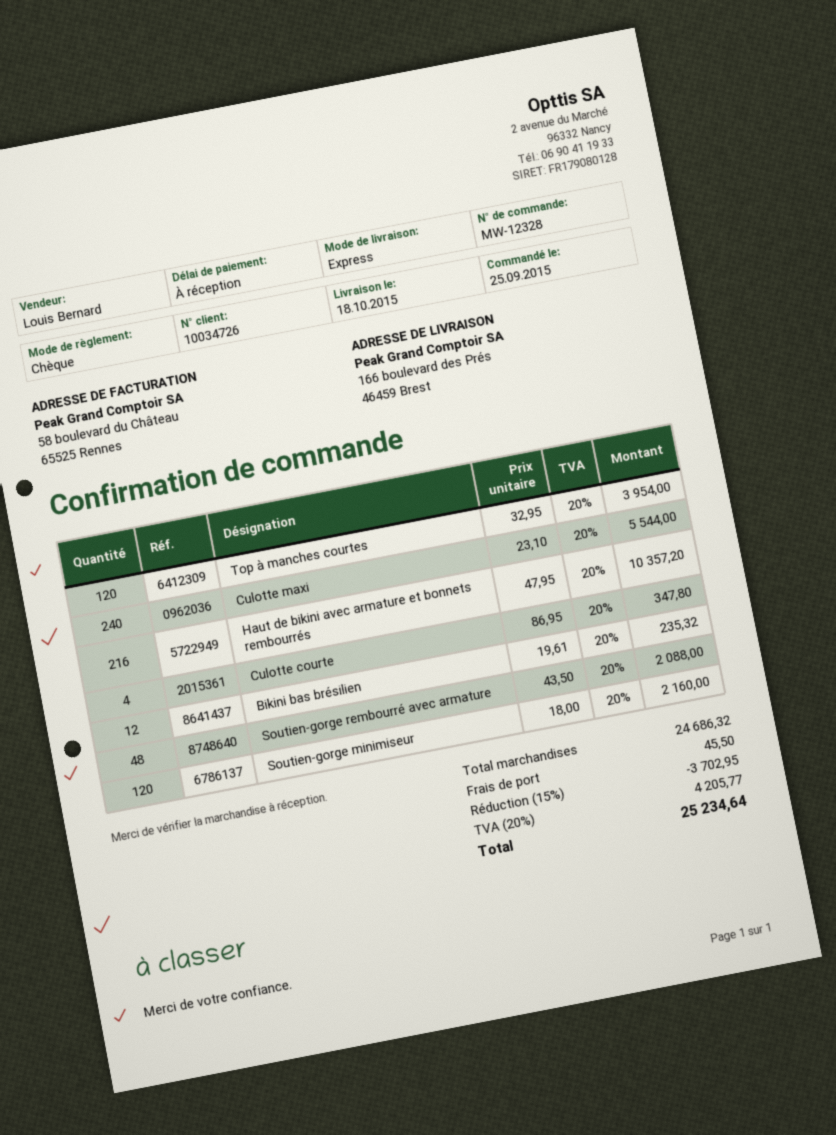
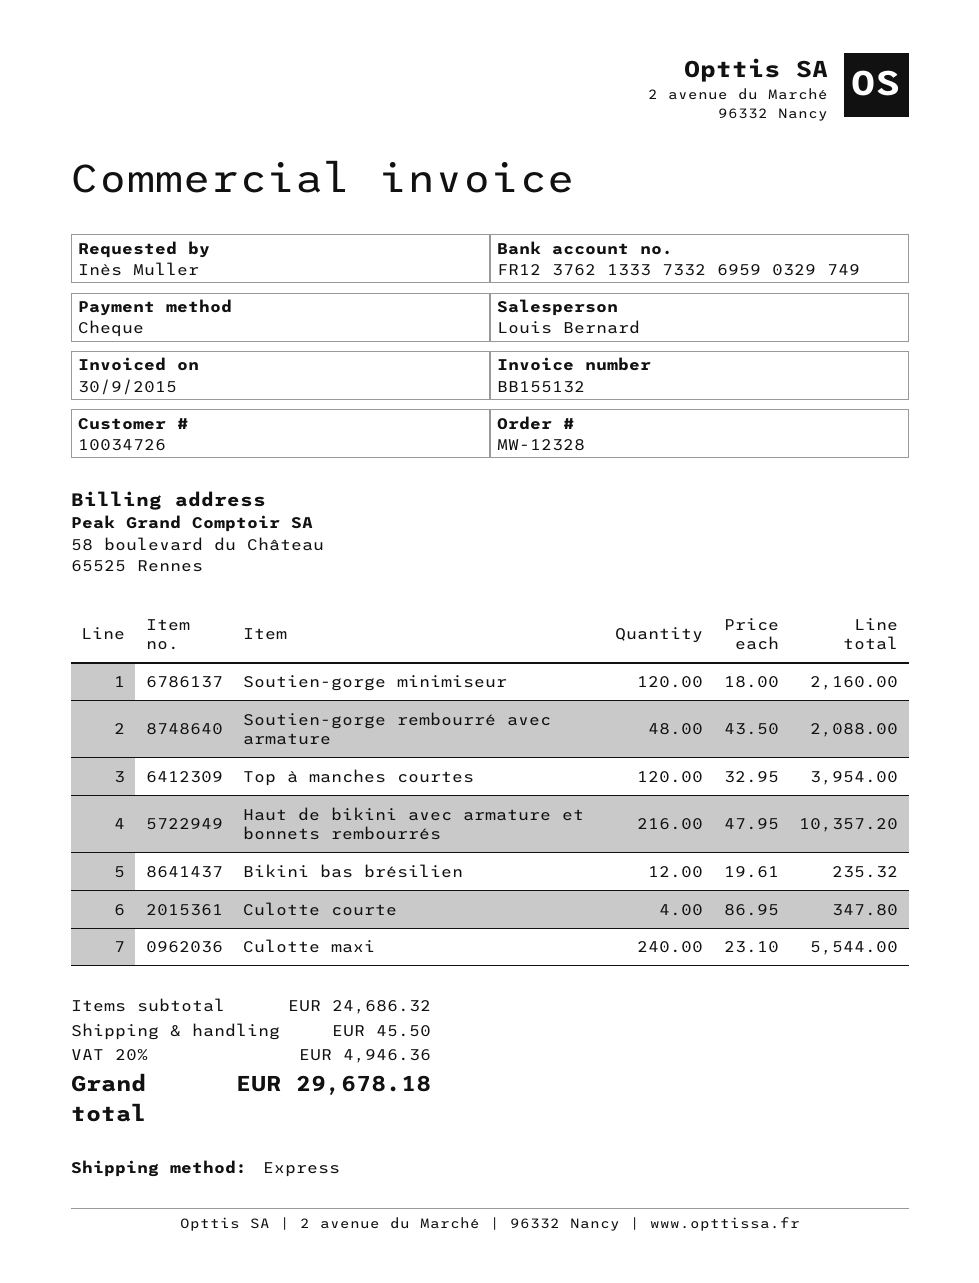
discount: 15% = 3702.95 -> none
tax: 20% = 4205.77 -> 20% = 4946.36
total: 25234.64 -> 29678.18

